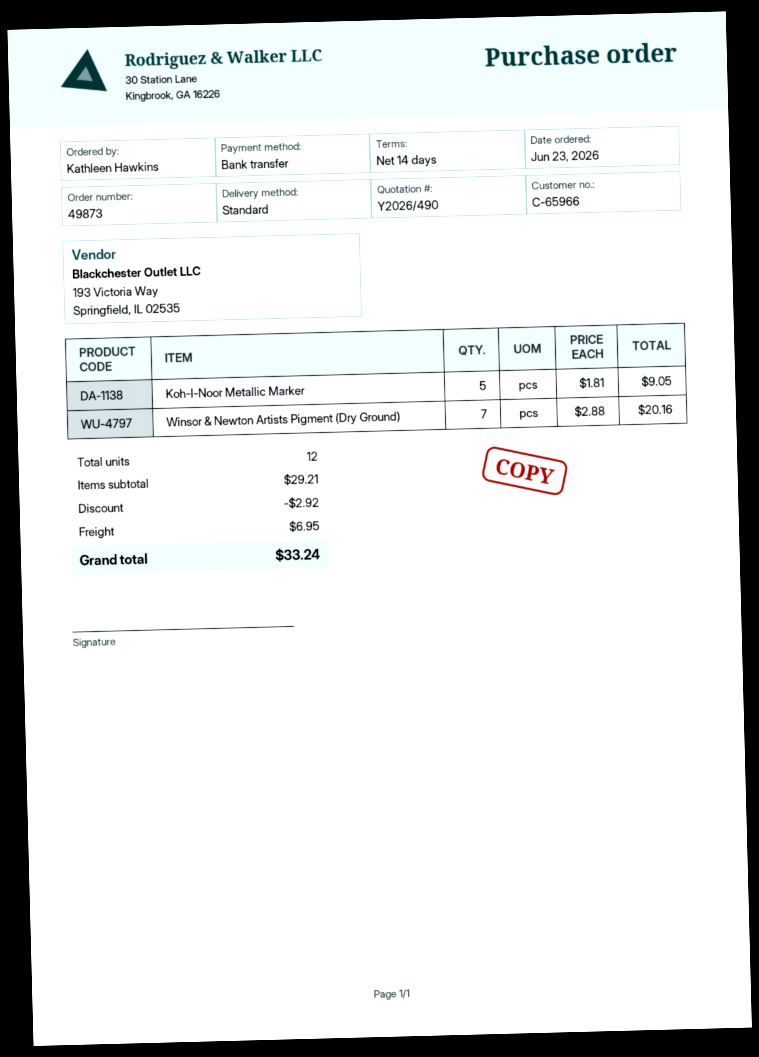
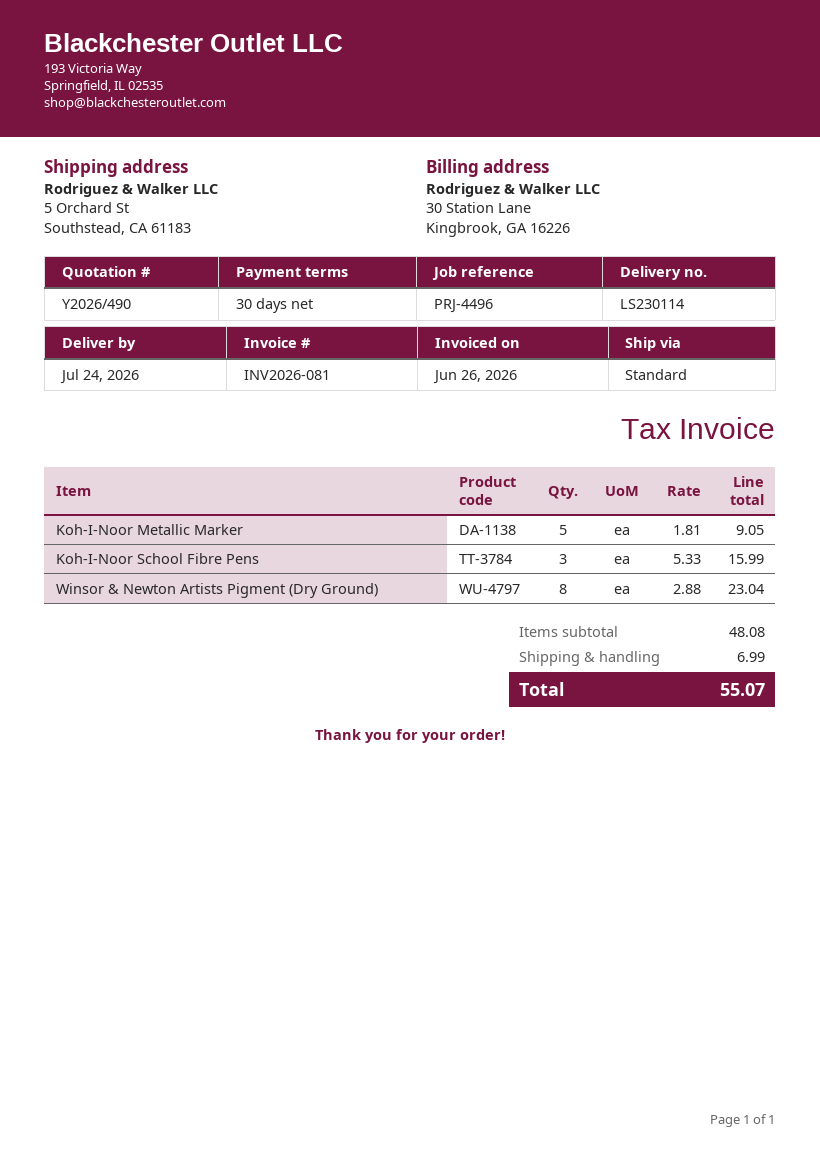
payment terms: 14 days -> 30 days
Winsor & Newton Artists Pigment (Dry Ground): 7 x 2.88 = 20.16 -> 8 x 2.88 = 23.04
Koh-I-Noor School Fibre Pens: none -> 3 x 5.33 = 15.99
subtotal: 29.21 -> 48.08
discount: 2.92 -> none
shipping: 6.95 -> 6.99
total: 33.24 -> 55.07

